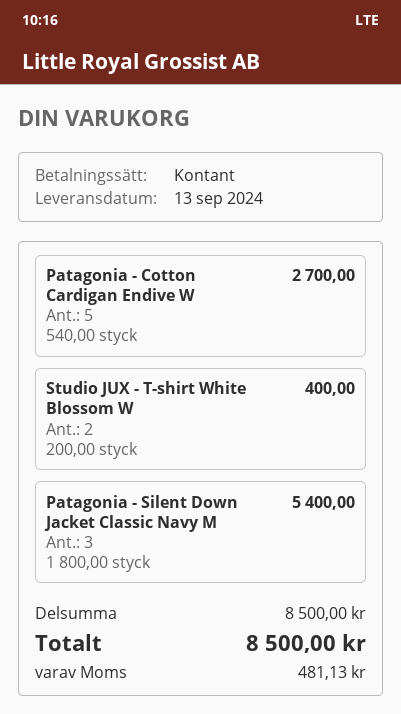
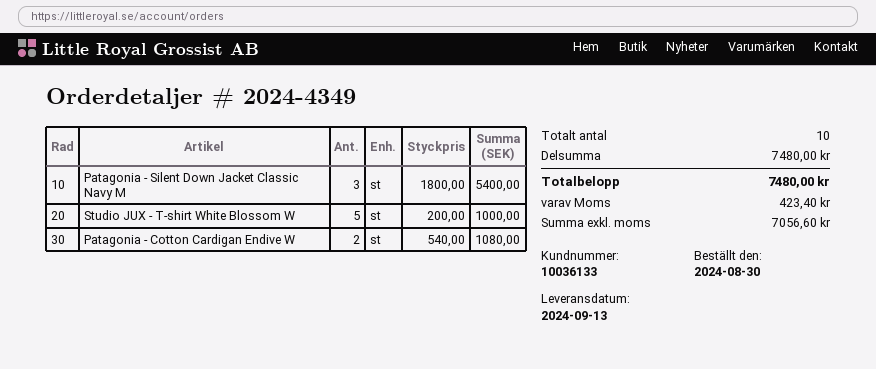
Patagonia - Cotton Cardigan Endive W: 5 x 540.00 = 2700.00 -> 2 x 540.00 = 1080.00
Studio JUX - T-shirt White Blossom W: 2 x 200.00 = 400.00 -> 5 x 200.00 = 1000.00
subtotal: 8500.00 -> 7480.00
tax: 481.13 -> 423.40
total: 8500.00 -> 7480.00

